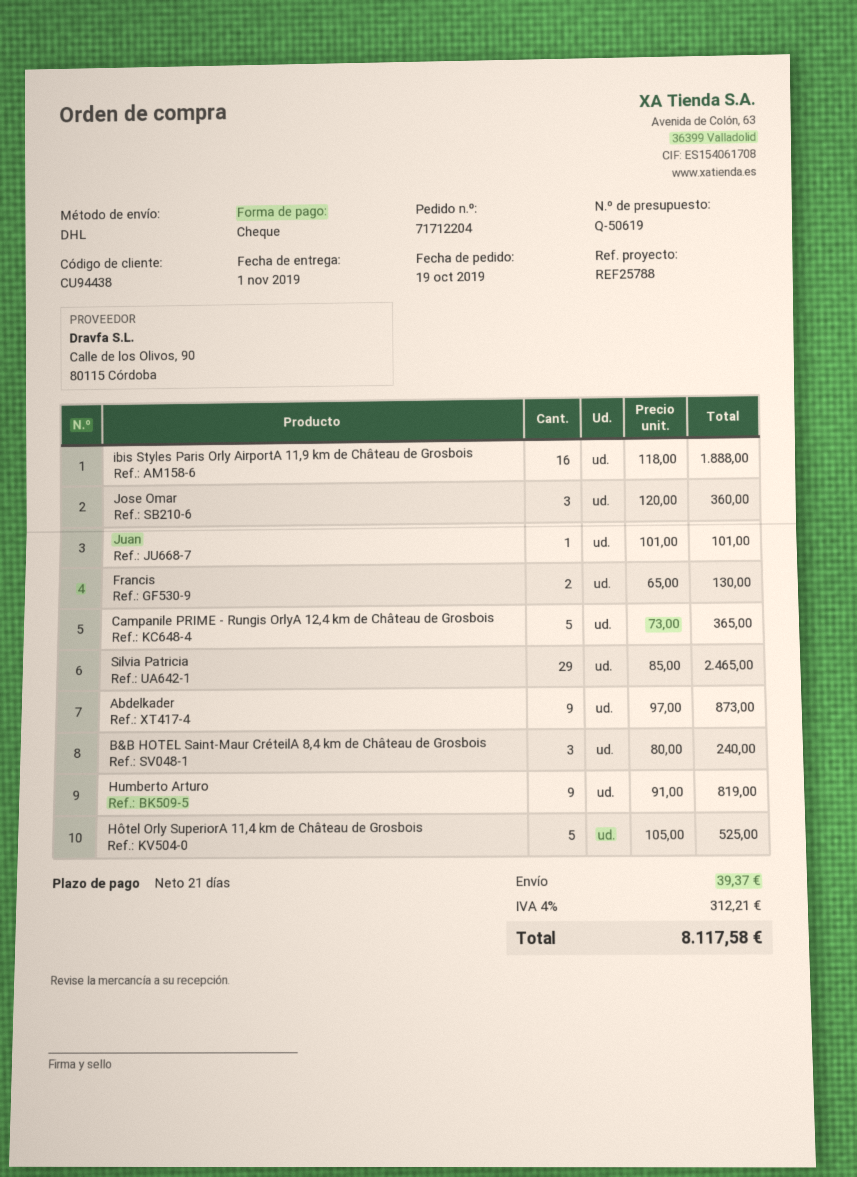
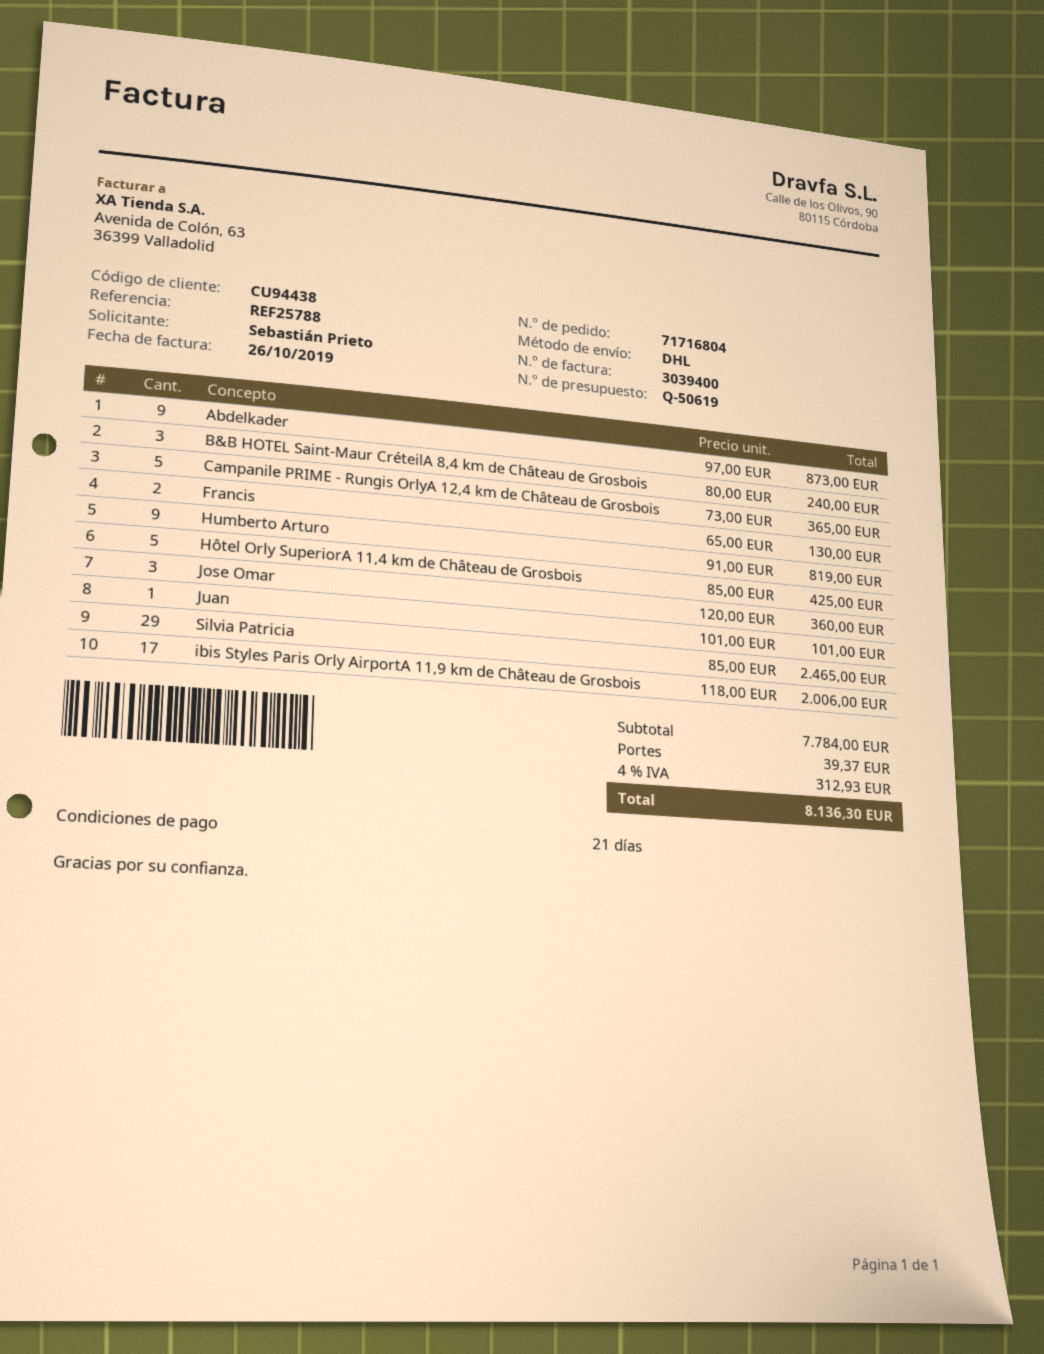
order number: 71712204 -> 71716804
ibis Styles Paris Orly AirportA 11,9 km de Château de Grosbois: 16 x 118.00 = 1888.00 -> 17 x 118.00 = 2006.00
Hôtel Orly SuperiorA 11,4 km de Château de Grosbois: 5 x 105.00 = 525.00 -> 5 x 85.00 = 425.00
tax: 4% = 312.21 -> 4% = 312.93
total: 8117.58 -> 8136.30

